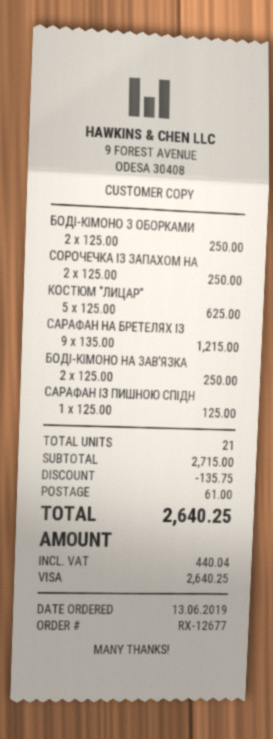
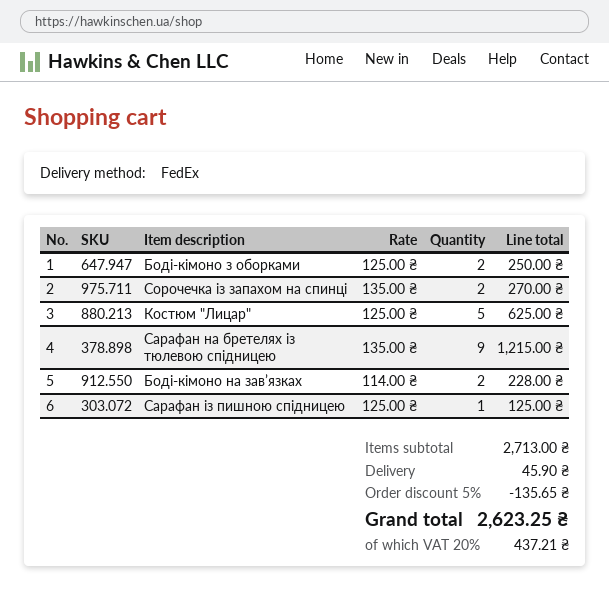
СОРОЧЕЧКА ІЗ ЗАПАХОМ НА: 2 x 125.00 = 250.00 -> 2 x 135.00 = 270.00
БОДІ-КІМОНО НА ЗАВ’ЯЗКА: 2 x 125.00 = 250.00 -> 2 x 114.00 = 228.00
subtotal: 2715.00 -> 2713.00
discount: 135.75 -> 135.65
shipping: 61.00 -> 45.90
tax: 440.04 -> 437.21
total: 2640.25 -> 2623.25

